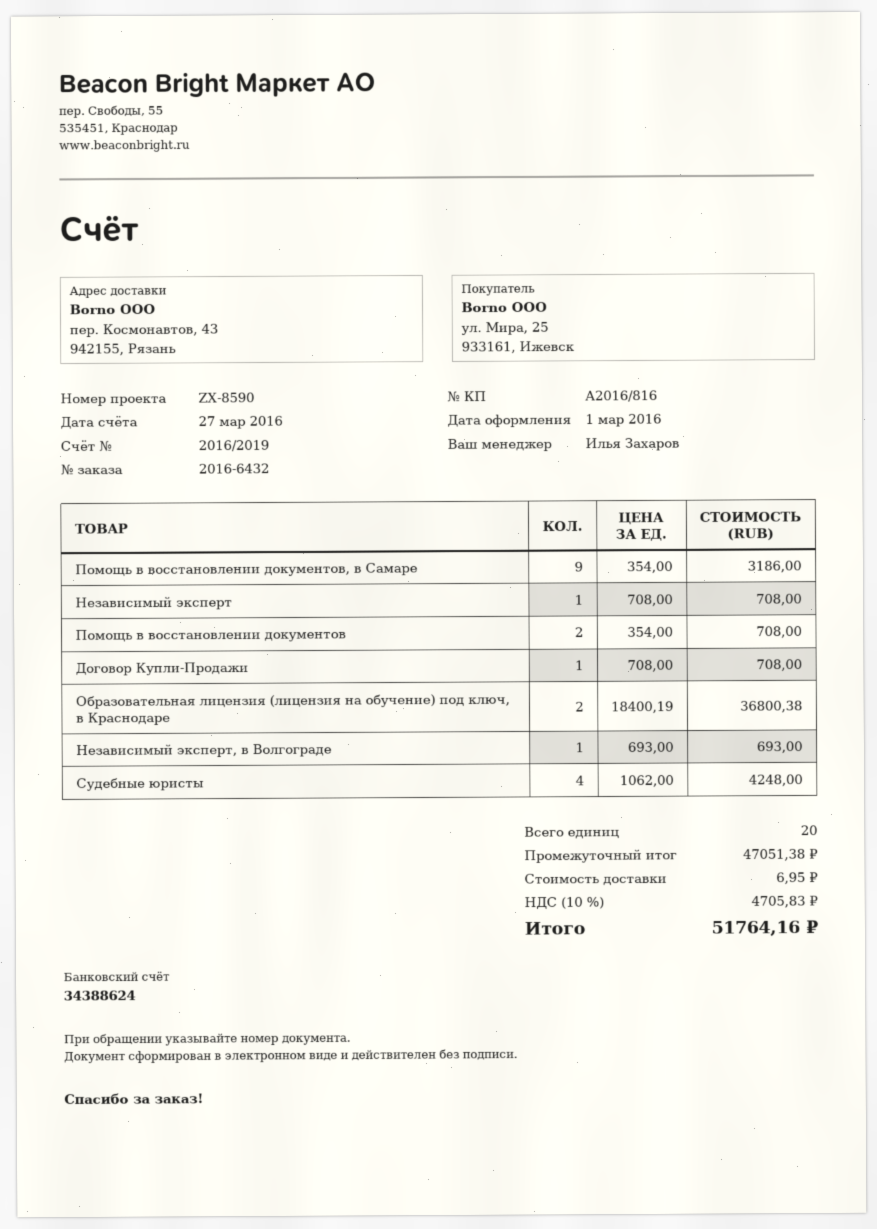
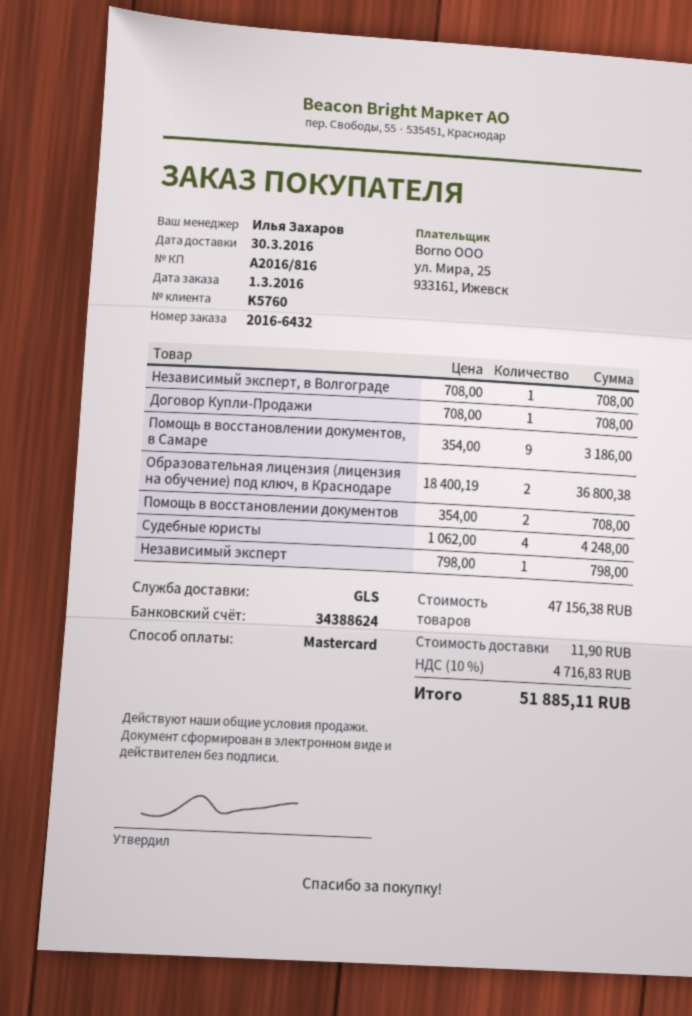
Независимый эксперт: 1 x 708.00 = 708.00 -> 1 x 798.00 = 798.00
Независимый эксперт, в Волгограде: 1 x 693.00 = 693.00 -> 1 x 708.00 = 708.00
subtotal: 47051.38 -> 47156.38
shipping: 6.95 -> 11.90
tax: 10% = 4705.83 -> 10% = 4716.83
total: 51764.16 -> 51885.11

